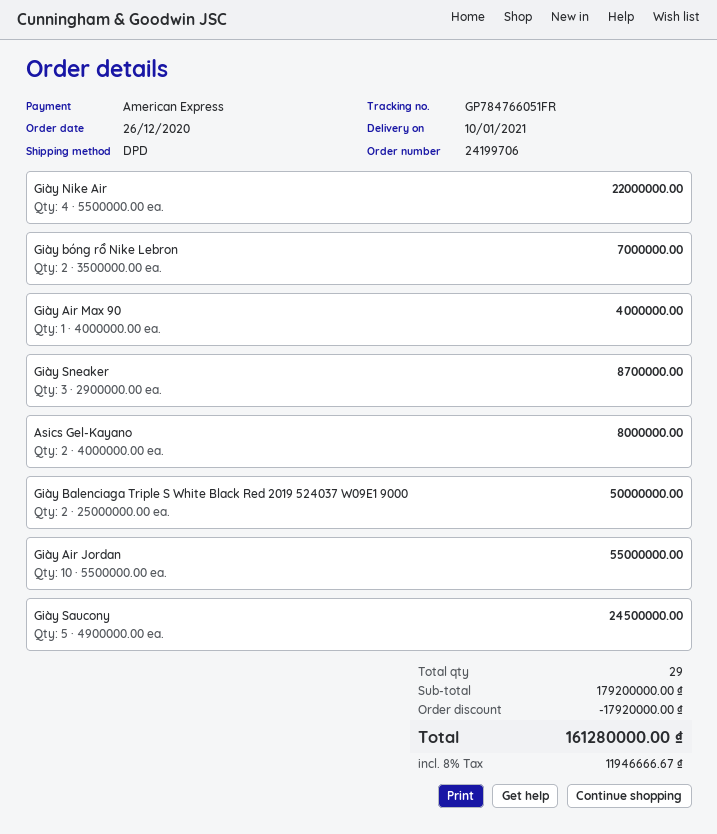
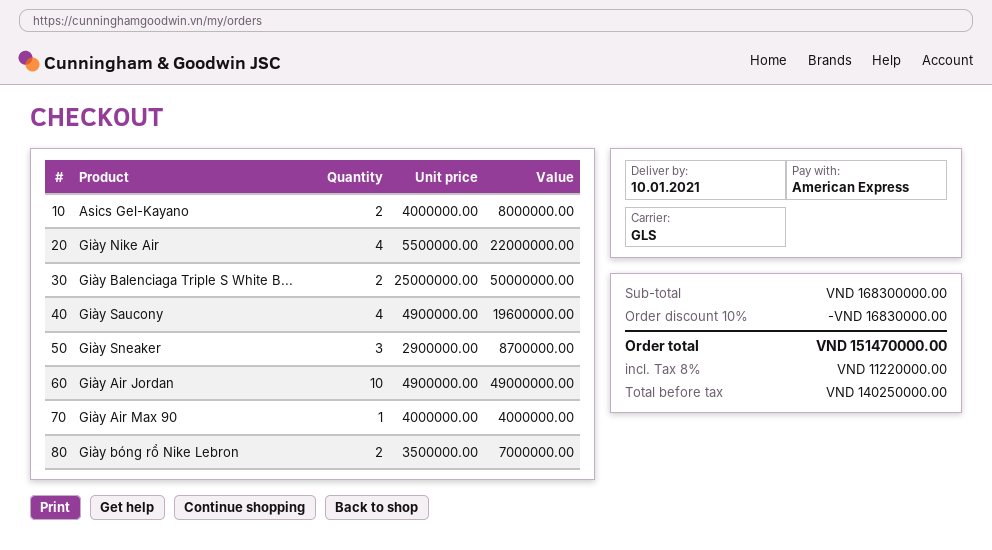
shipping method: DPD -> GLS
Giày Air Jordan: 10 x 5500000.00 = 55000000.00 -> 10 x 4900000.00 = 49000000.00
Giày Saucony: 5 x 4900000.00 = 24500000.00 -> 4 x 4900000.00 = 19600000.00
subtotal: 179200000.00 -> 168300000.00
discount: 17920000.00 -> 16830000.00
tax: 8% = 11946666.67 -> 8% = 11220000.00
total: 161280000.00 -> 151470000.00

